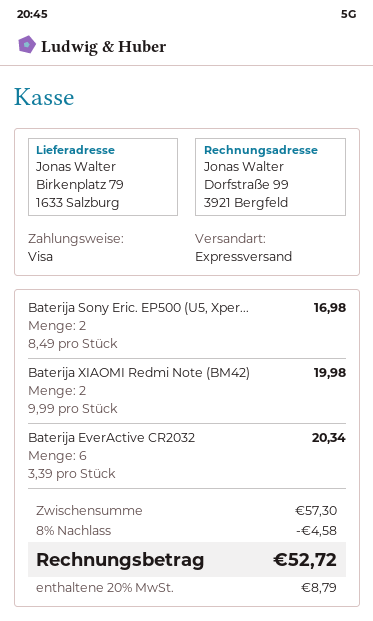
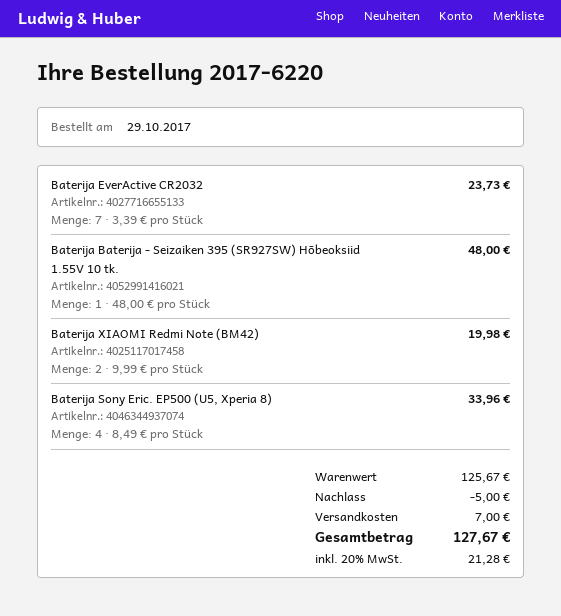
Baterija Sony Eric. EP500 (U5, Xper...: 2 x 8.49 = 16.98 -> 4 x 8.49 = 33.96
Baterija EverActive CR2032: 6 x 3.39 = 20.34 -> 7 x 3.39 = 23.73
Baterija Baterija - Seizaiken 395 (SR927SW) Hõbeoksiid 1.55V 10 tk.: none -> 1 x 48.00 = 48.00
subtotal: 57.30 -> 125.67
discount: 4.58 -> 5.00
shipping: none -> 7.00
tax: 20% = 8.79 -> 20% = 21.28
total: 52.72 -> 127.67

